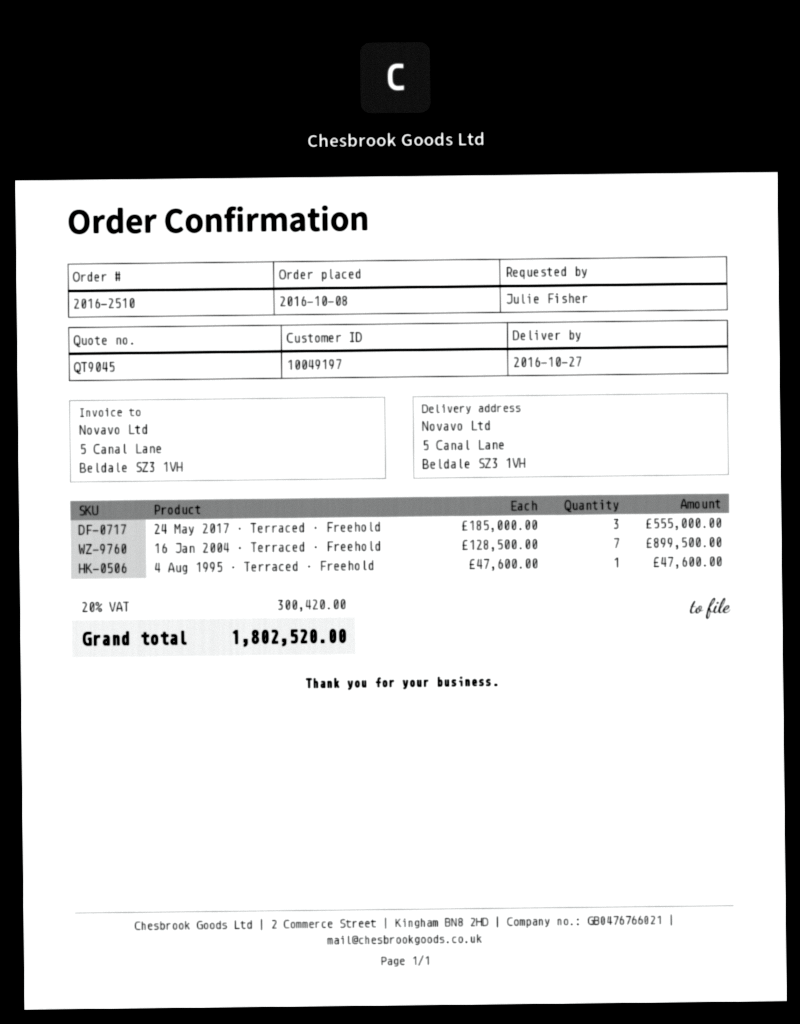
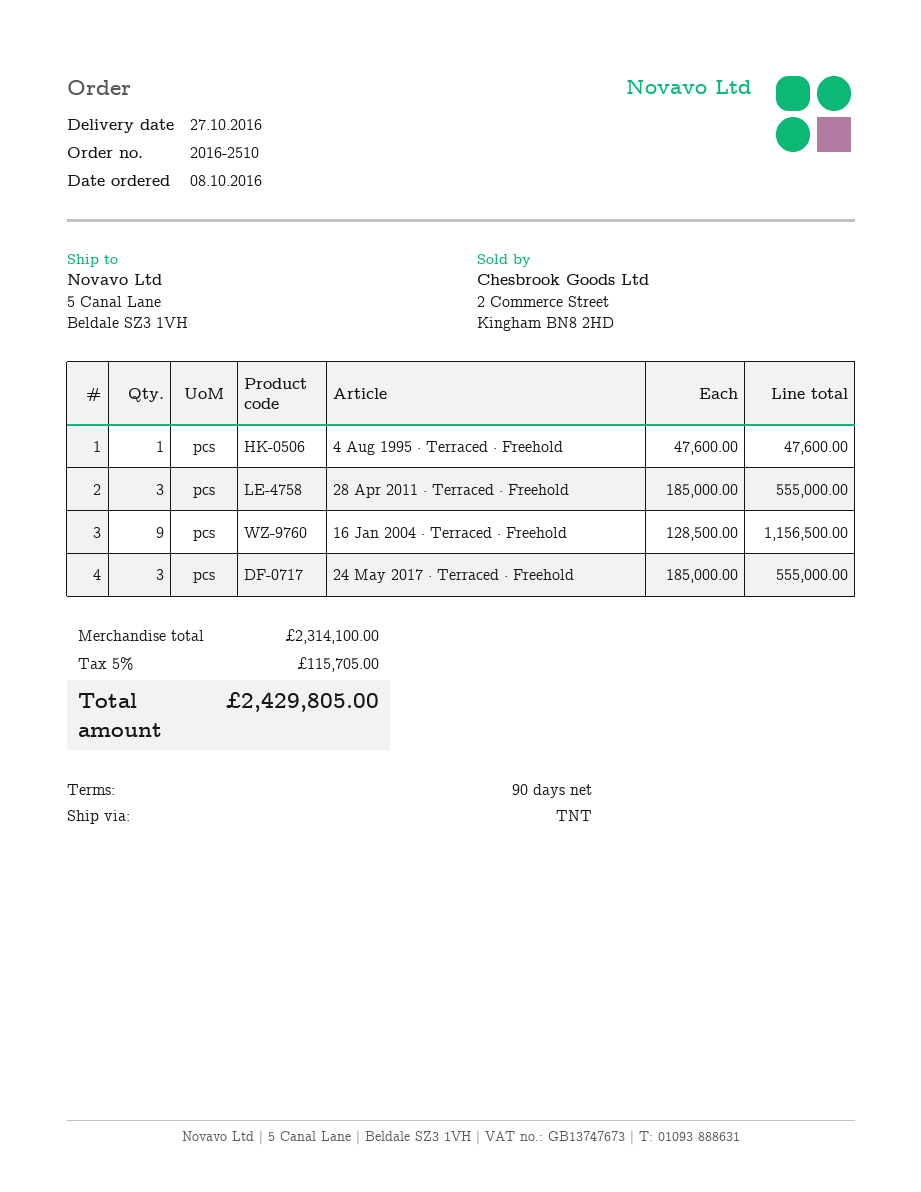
16 Jan 2004 · Terraced · Freehold: 7 x 128500.00 = 899500.00 -> 9 x 128500.00 = 1156500.00
28 Apr 2011 · Terraced · Freehold: none -> 3 x 185000.00 = 555000.00
tax: 20% = 300420.00 -> 5% = 115705.00
total: 1802520.00 -> 2429805.00

